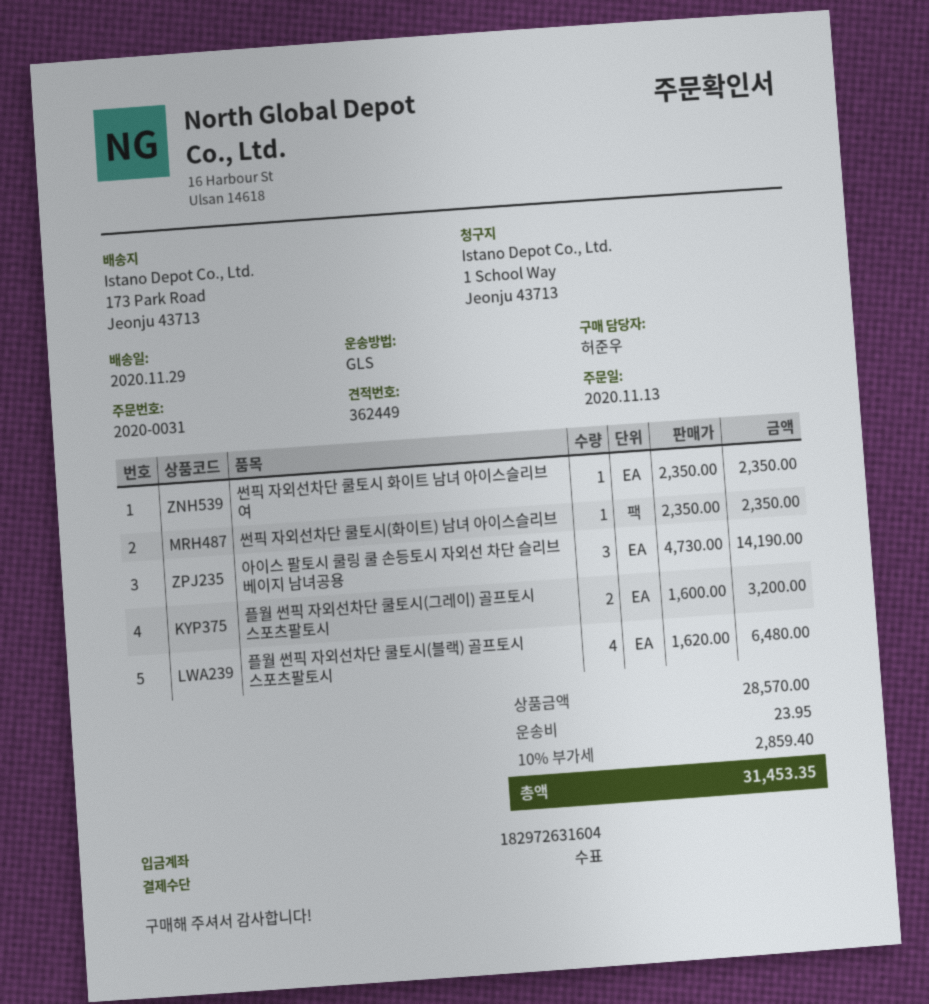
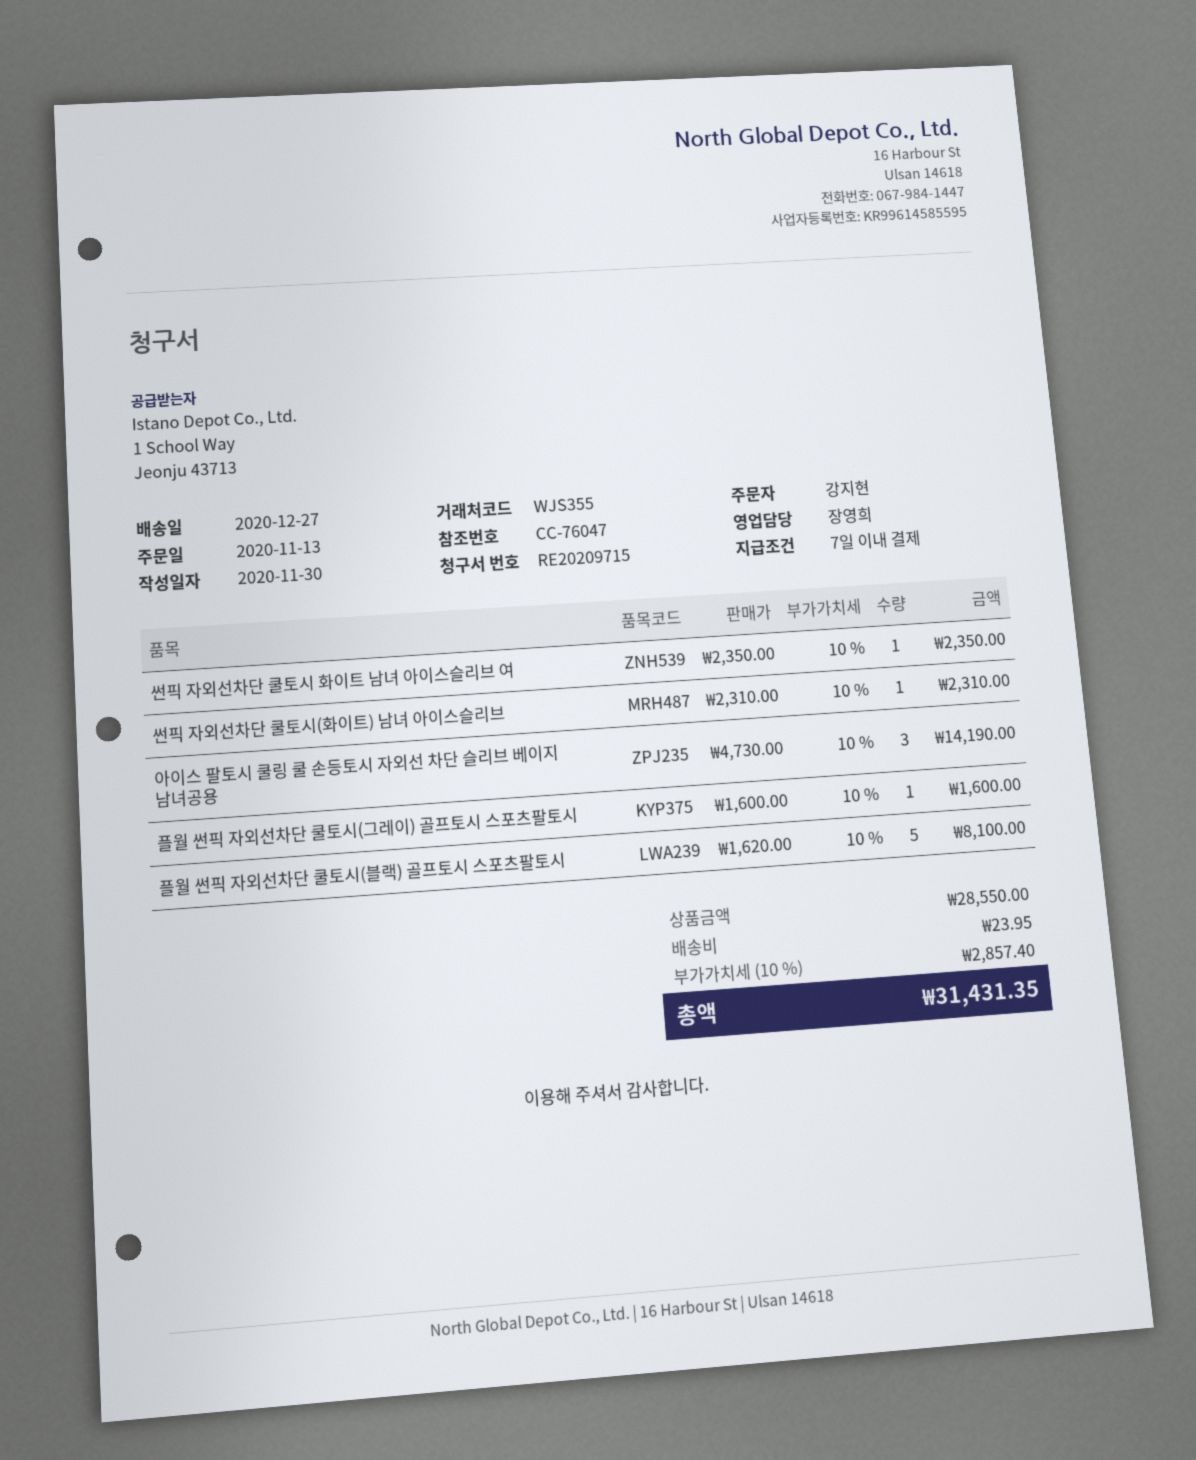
delivery date: 2020-11-29 -> 2020-12-27
ordered by: 허준우 -> 강지현
썬픽 자외선차단 쿨토시(화이트) 남녀 아이스슬리브: 1 x 2350.00 = 2350.00 -> 1 x 2310.00 = 2310.00
플월 썬픽 자외선차단 쿨토시(그레이) 골프토시 스포츠팔토시: 2 x 1600.00 = 3200.00 -> 1 x 1600.00 = 1600.00
플월 썬픽 자외선차단 쿨토시(블랙) 골프토시 스포츠팔토시: 4 x 1620.00 = 6480.00 -> 5 x 1620.00 = 8100.00
subtotal: 28570.00 -> 28550.00
tax: 10% = 2859.40 -> 10% = 2857.40
total: 31453.35 -> 31431.35

